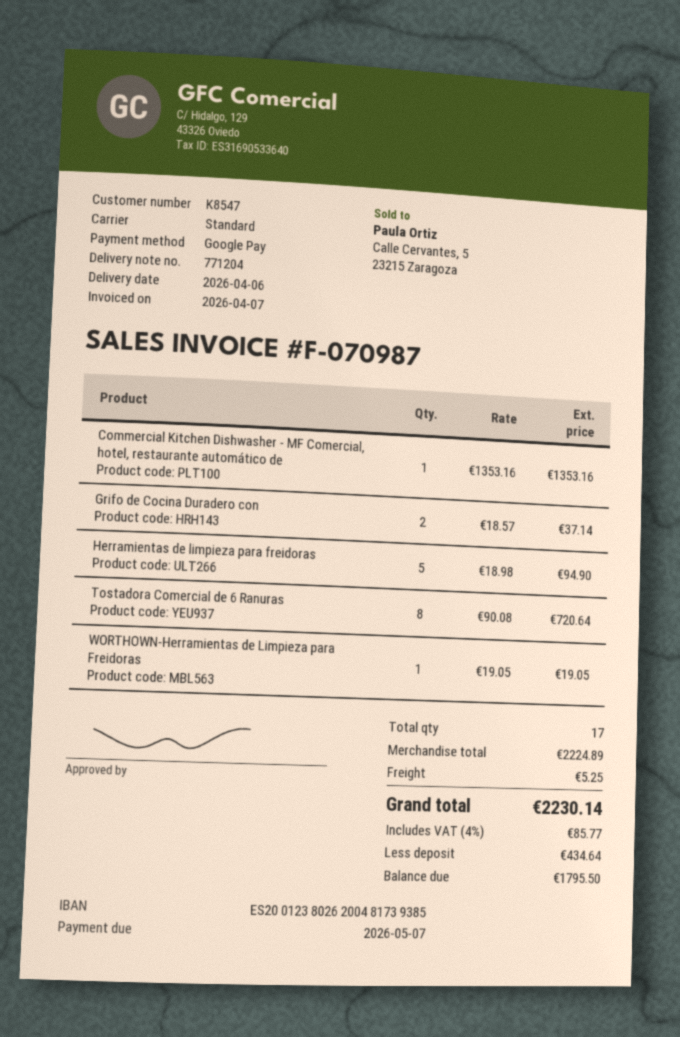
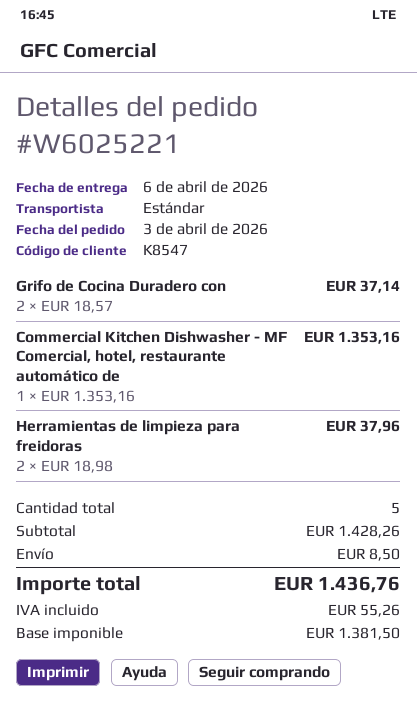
Herramientas de limpieza para freidoras: 5 x 18.98 = 94.90 -> 2 x 18.98 = 37.96
Tostadora Comercial de 6 Ranuras: 8 x 90.08 = 720.64 -> none
WORTHOWN-Herramientas de Limpieza para Freidoras: 1 x 19.05 = 19.05 -> none
total quantity: 17 -> 5
subtotal: 2224.89 -> 1428.26
shipping: 5.25 -> 8.50
tax: 85.77 -> 55.26
total: 2230.14 -> 1436.76

